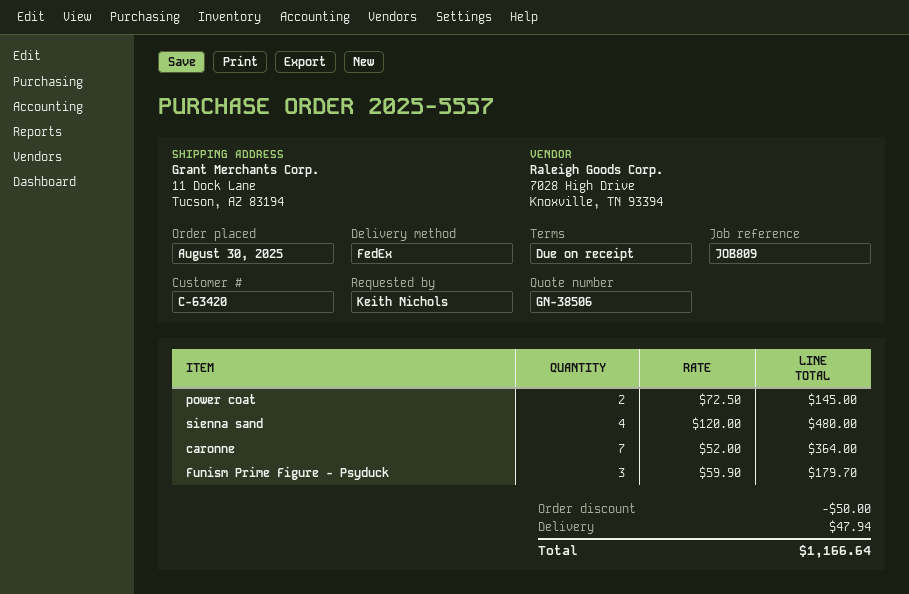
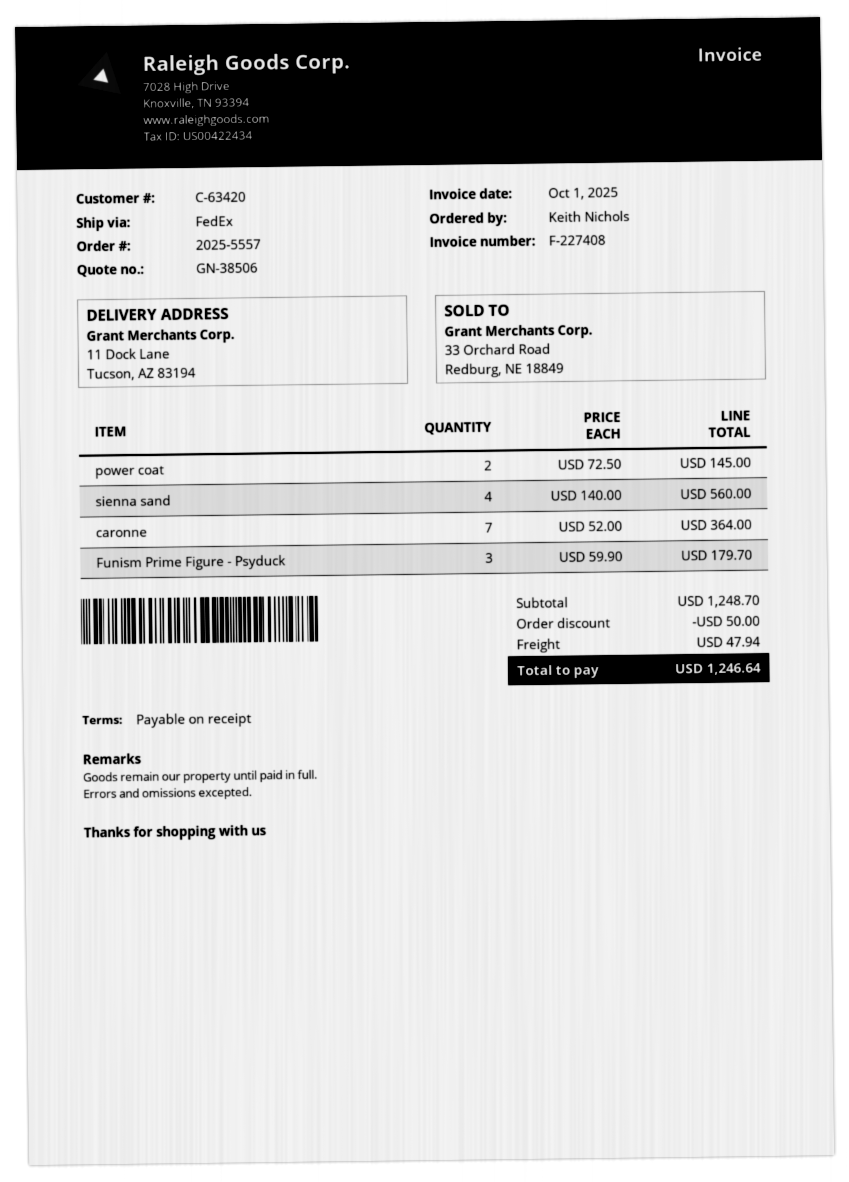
sienna sand: 4 x 120.00 = 480.00 -> 4 x 140.00 = 560.00
total: 1166.64 -> 1246.64

